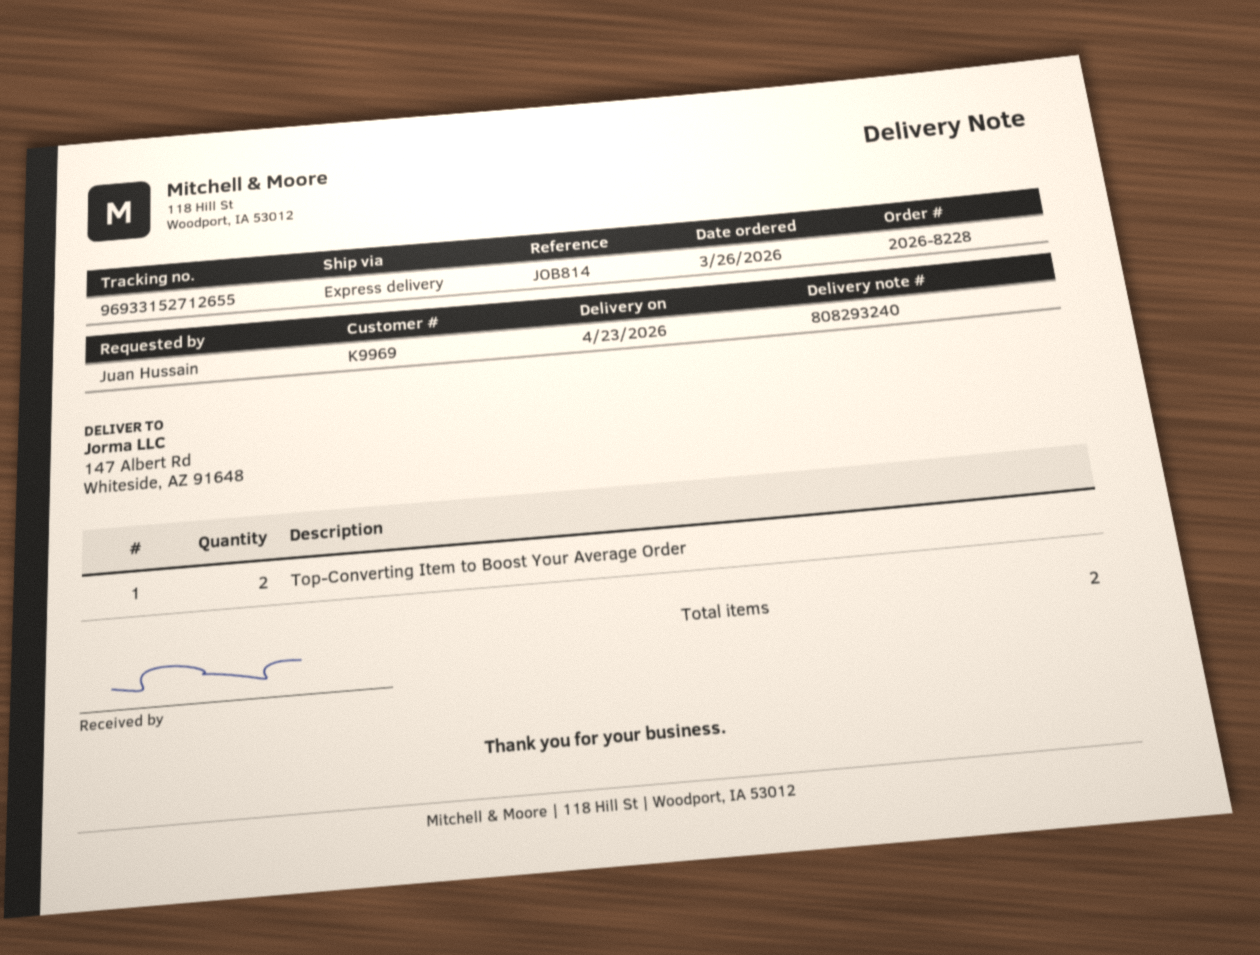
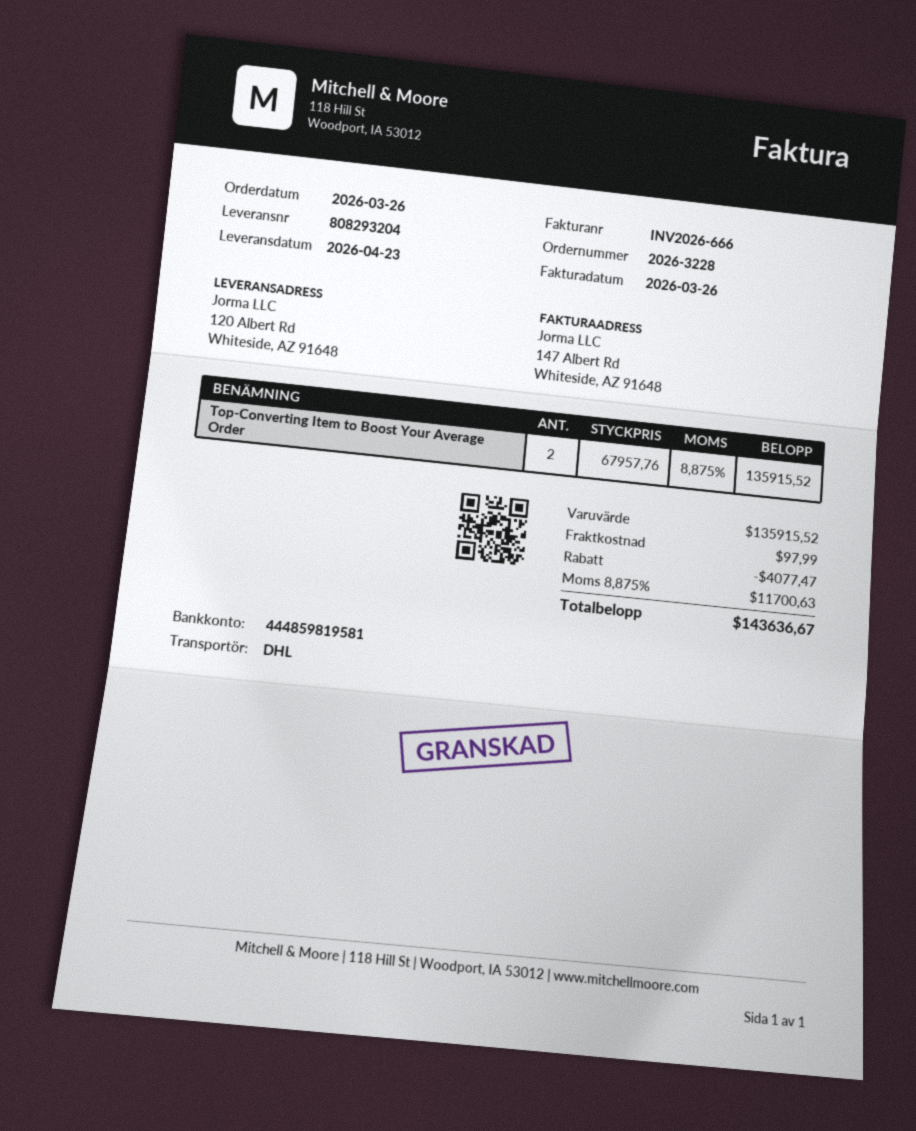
order number: 2026-8228 -> 2026-3228
delivery note number: 808293240 -> 808293204
shipping method: express -> DHL
ship to: 147 Albert Rd, Whiteside, AZ 91648 -> 120 Albert Rd, Whiteside, AZ 91648

